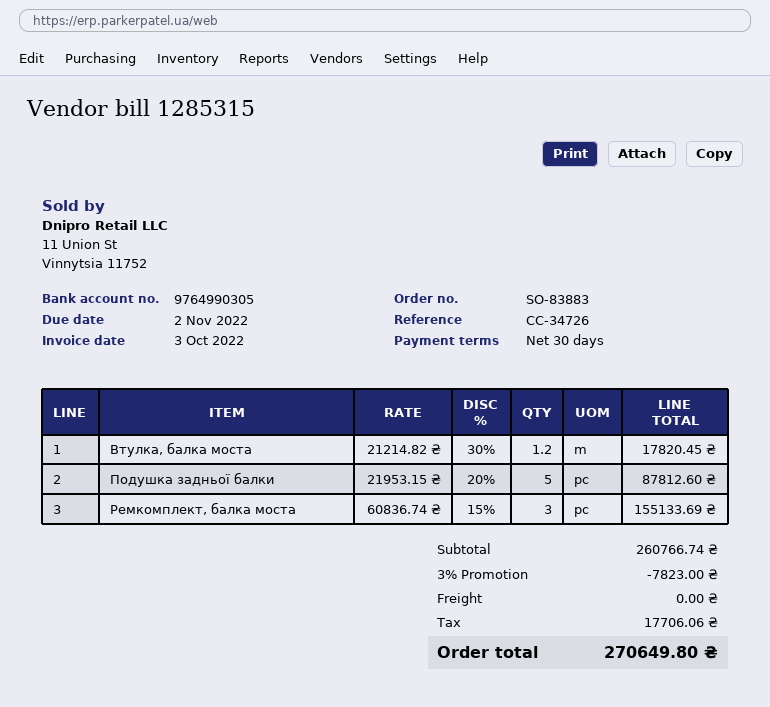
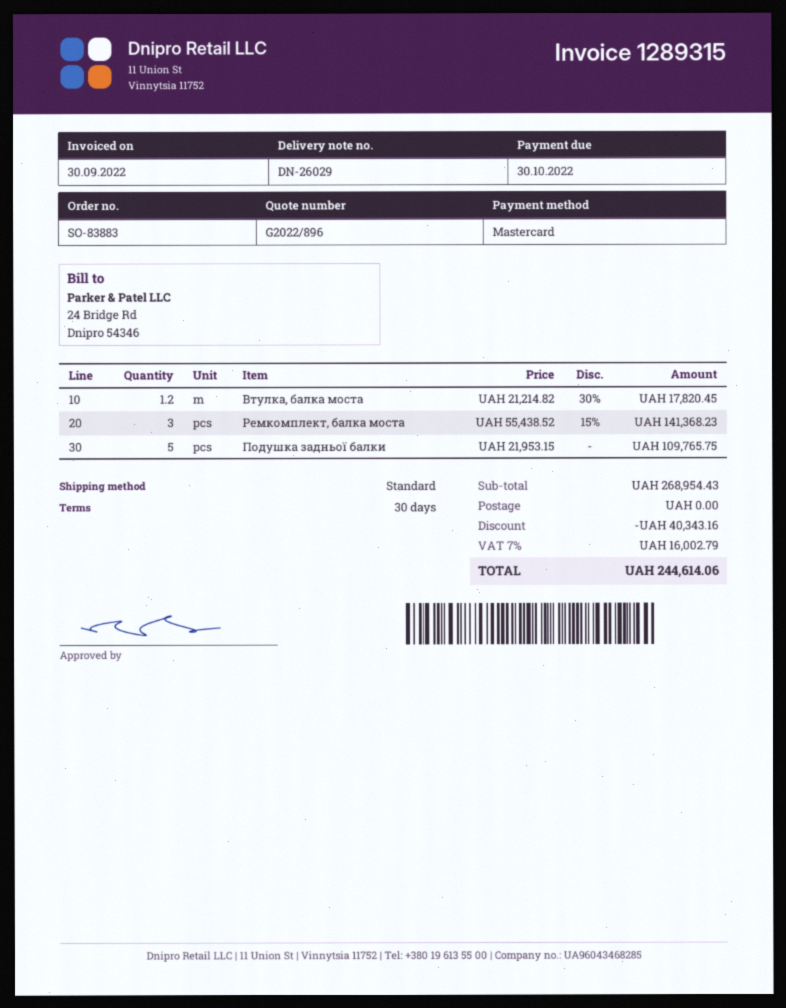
invoice number: 1285315 -> 1289315
invoice date: 2022-10-03 -> 2022-09-30
due date: 2022-11-02 -> 2022-10-30
Подушка задньої балки: 5 x 21953.15 - 20% = 87812.60 -> 5 x 21953.15 = 109765.75
Ремкомплект, балка моста: 3 x 60836.74 - 15% = 155133.69 -> 3 x 55438.52 - 15% = 141368.23
subtotal: 260766.74 -> 268954.43
discount: 7823.00 -> 40343.16
tax: 17706.06 -> 16002.79
total: 270649.80 -> 244614.06

